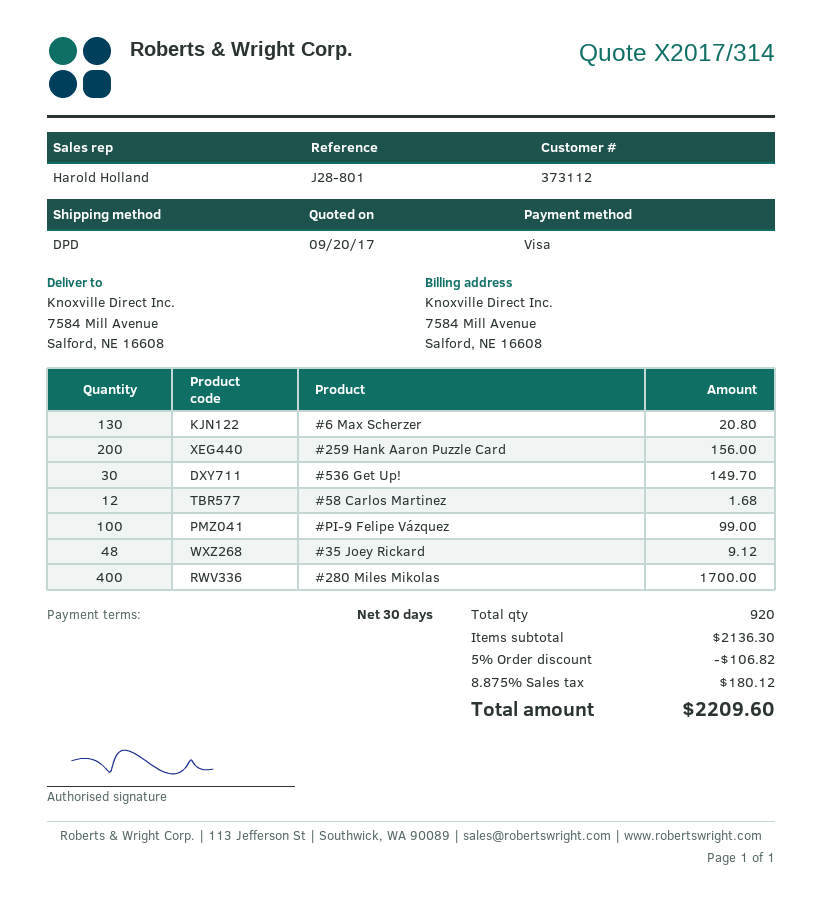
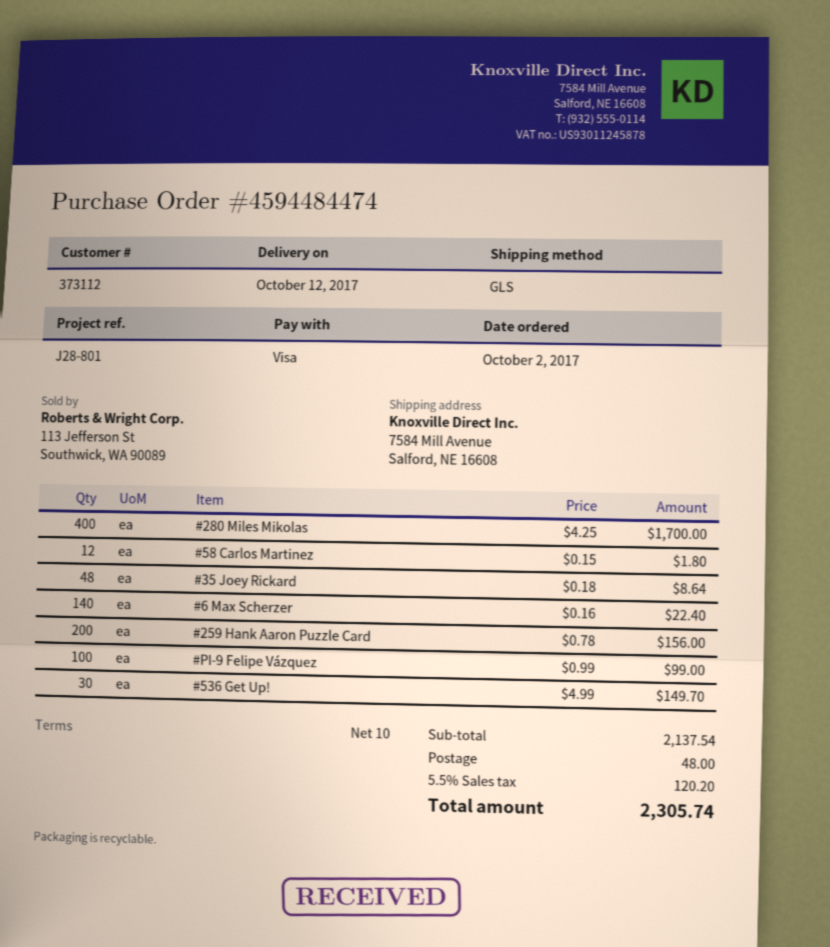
payment terms: 30 days -> 10 days
shipping method: DPD -> GLS
#6 Max Scherzer: 130 for 20.80 -> 140 for 22.40
#58 Carlos Martinez: 12 for 1.68 -> 12 for 1.80
#35 Joey Rickard: 48 for 9.12 -> 48 for 8.64
subtotal: 2136.30 -> 2137.54
discount: 5% = 106.82 -> none
shipping: none -> 48.00
tax: 8.875% = 180.12 -> 5.5% = 120.20
total: 2209.60 -> 2305.74

